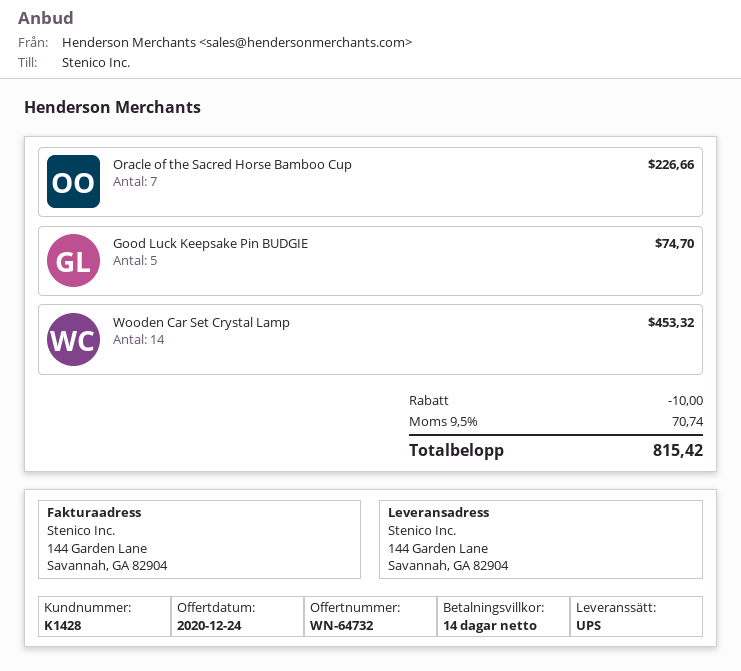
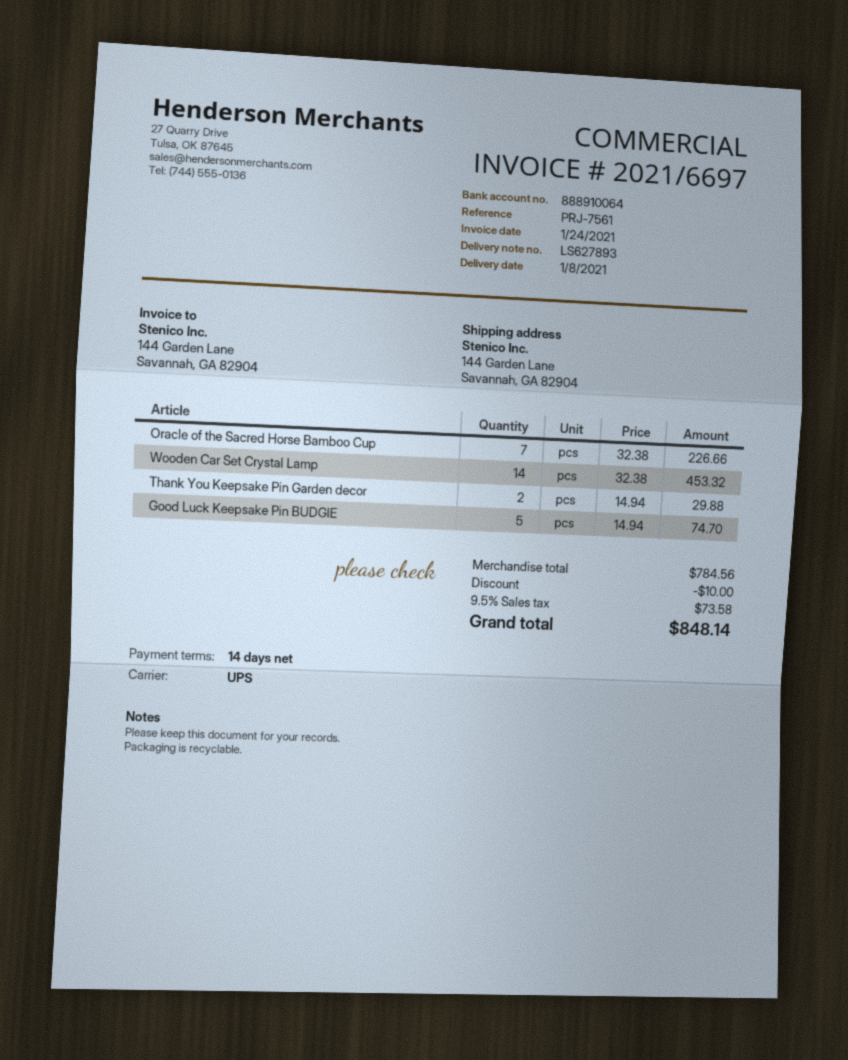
Thank You Keepsake Pin Garden decor: none -> 2 for 29.88
tax: 9.5% = 70.74 -> 9.5% = 73.58
total: 815.42 -> 848.14

